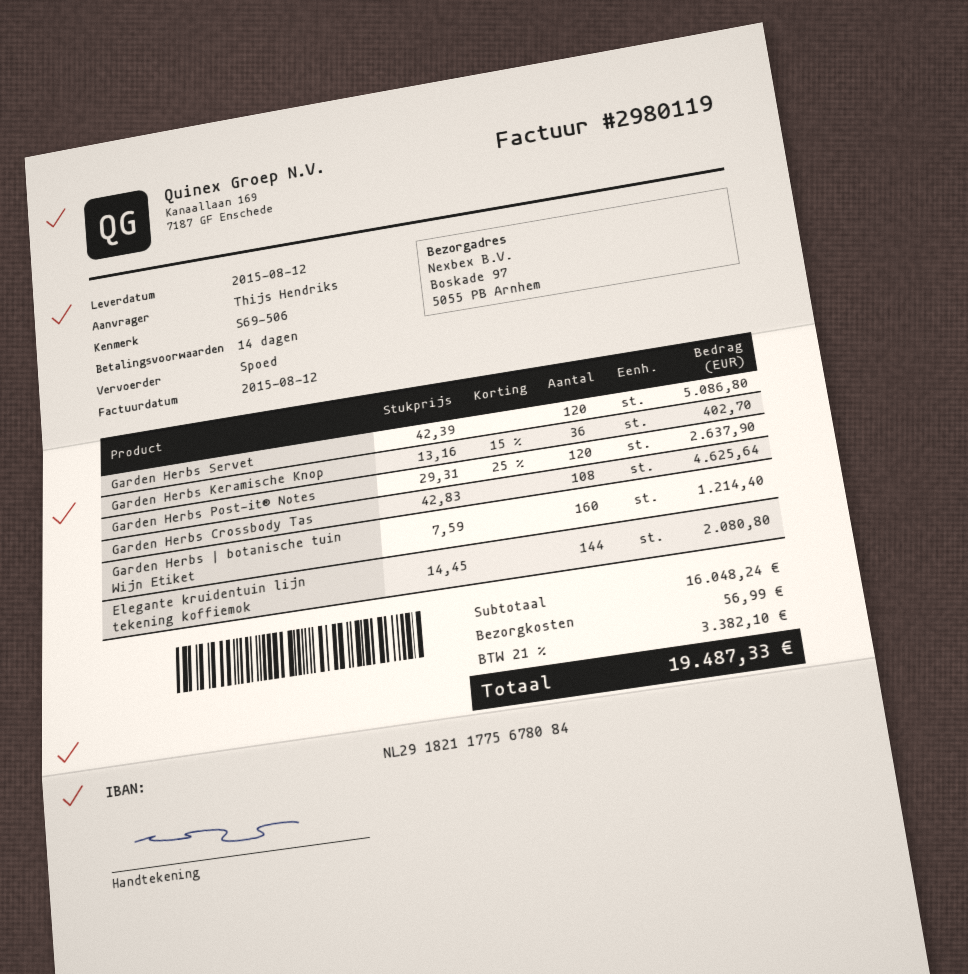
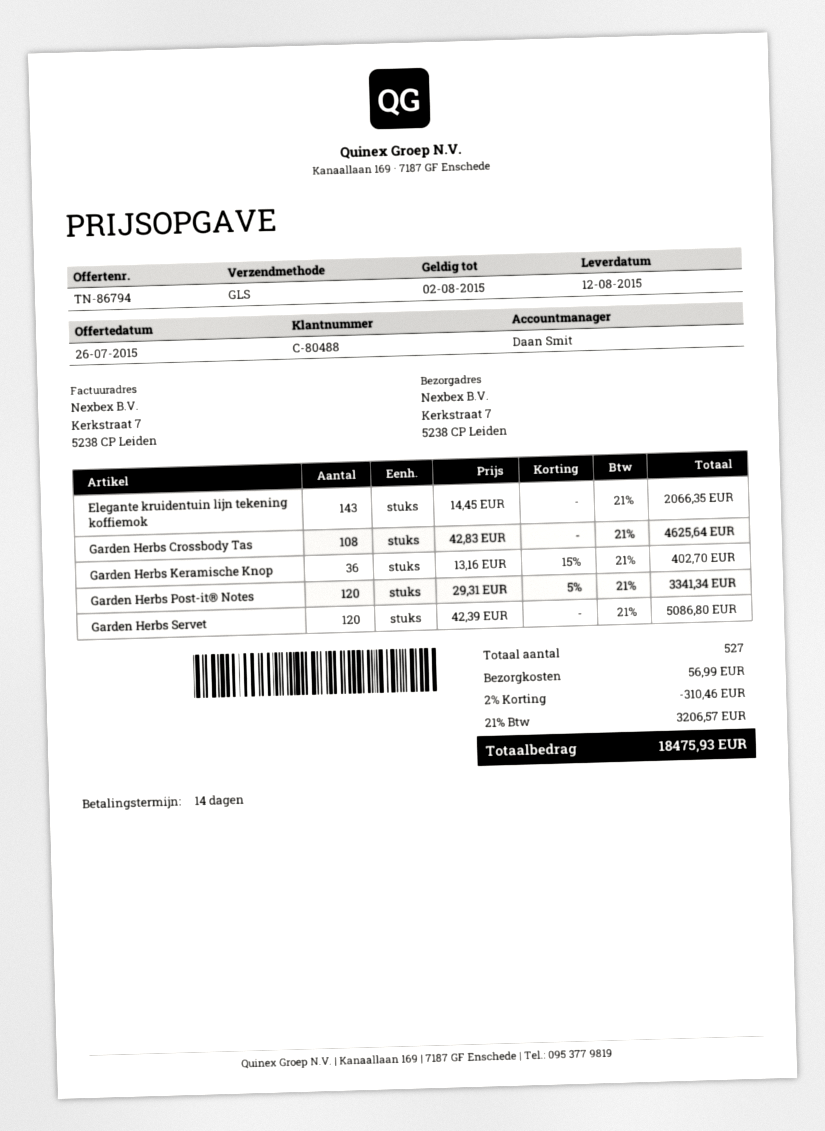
shipping method: express -> GLS
ship to: Boskade 97, 5055 PB Arnhem -> Kerkstraat 7, 5238 CP Leiden
Garden Herbs Post-it® Notes: 120 x 29.31 - 25% = 2637.90 -> 120 x 29.31 - 5% = 3341.34
Garden Herbs | botanische tuin Wijn Etiket: 160 x 7.59 = 1214.40 -> none
Elegante kruidentuin lijn tekening koffiemok: 144 x 14.45 = 2080.80 -> 143 x 14.45 = 2066.35
discount: none -> 2% = 310.46
tax: 21% = 3382.10 -> 21% = 3206.57
total: 19487.33 -> 18475.93

